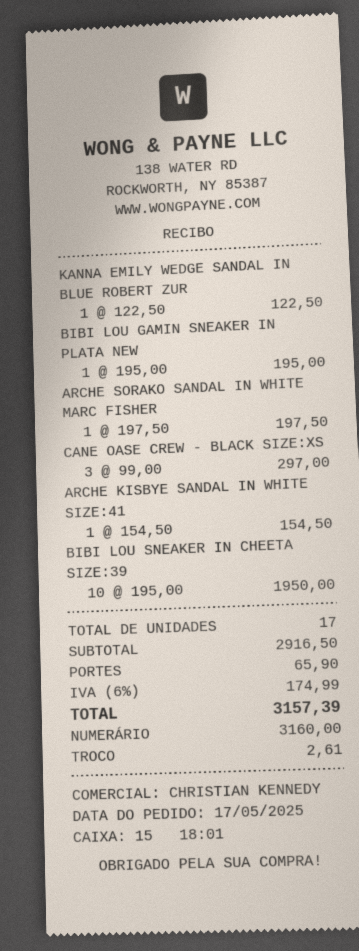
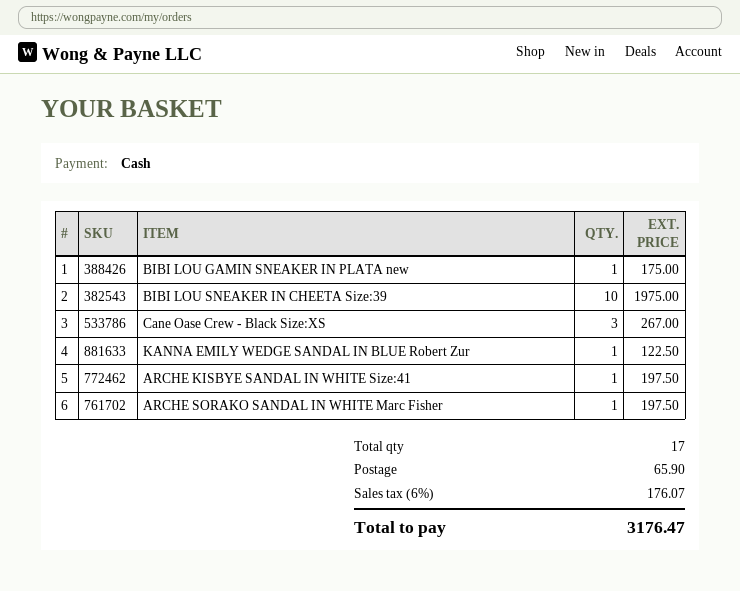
BIBI LOU GAMIN SNEAKER IN PLATA NEW: 1 for 195.00 -> 1 for 175.00
CANE OASE CREW - BLACK SIZE:XS: 3 for 297.00 -> 3 for 267.00
ARCHE KISBYE SANDAL IN WHITE SIZE:41: 1 for 154.50 -> 1 for 197.50
BIBI LOU SNEAKER IN CHEETA SIZE:39: 10 for 1950.00 -> 10 for 1975.00
tax: 6% = 174.99 -> 6% = 176.07
total: 3157.39 -> 3176.47

